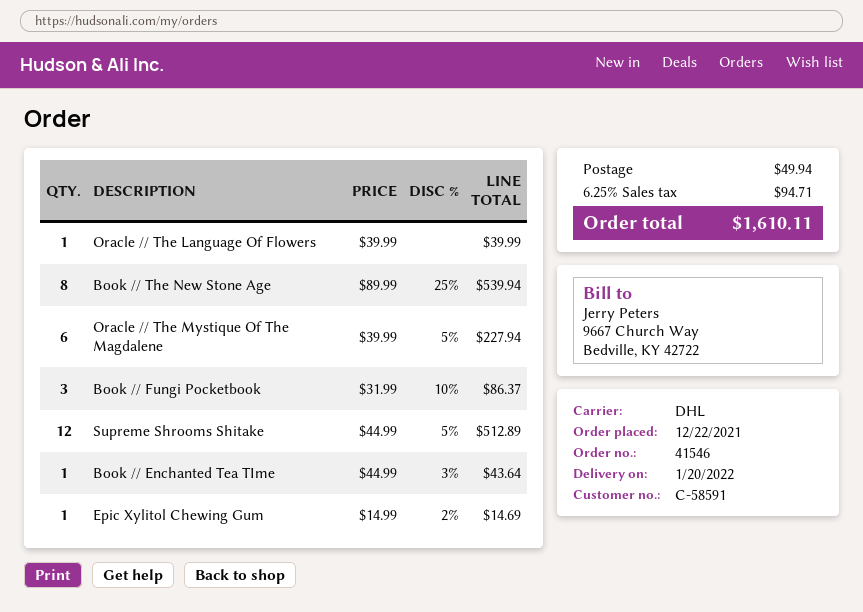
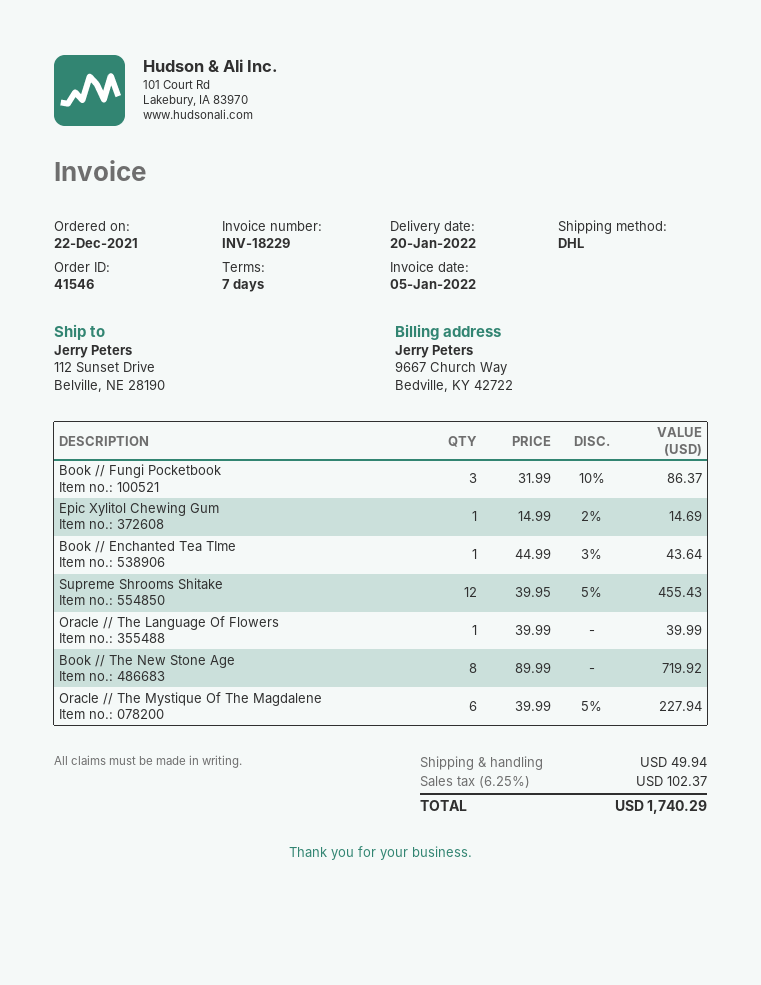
Book // The New Stone Age: 8 x 89.99 - 25% = 539.94 -> 8 x 89.99 = 719.92
Supreme Shrooms Shitake: 12 x 44.99 - 5% = 512.89 -> 12 x 39.95 - 5% = 455.43
tax: 6.25% = 94.71 -> 6.25% = 102.37
total: 1610.11 -> 1740.29

